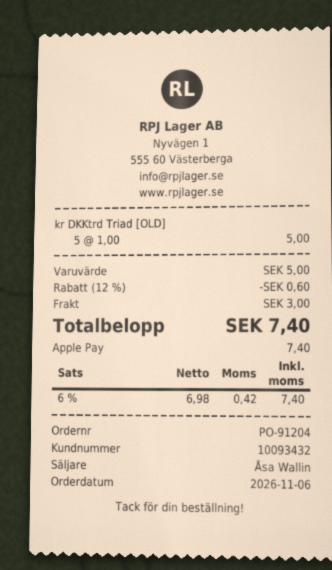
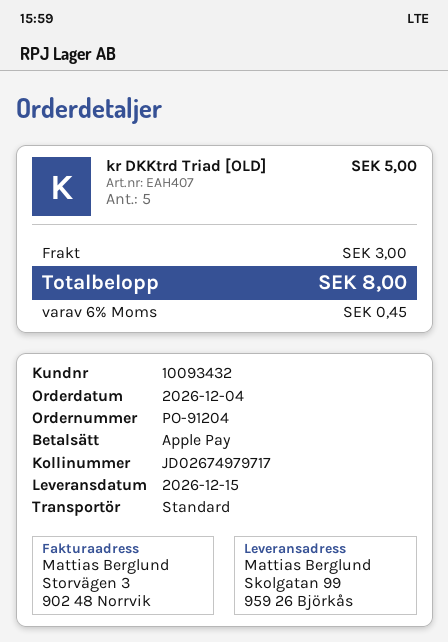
order date: 2026-11-06 -> 2026-12-04
discount: 12% = 0.60 -> none
tax: 6% = 0.42 -> 6% = 0.45
total: 7.40 -> 8.00

